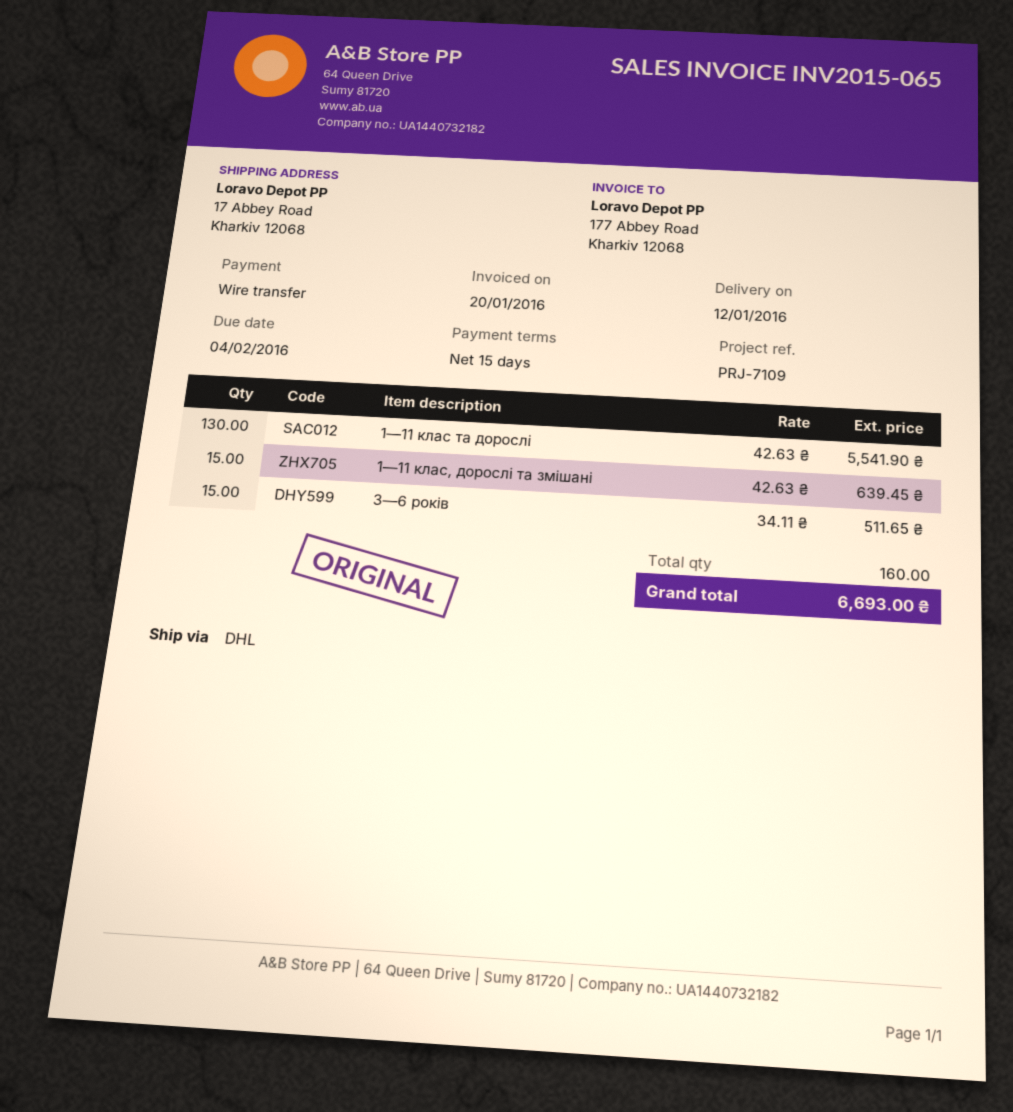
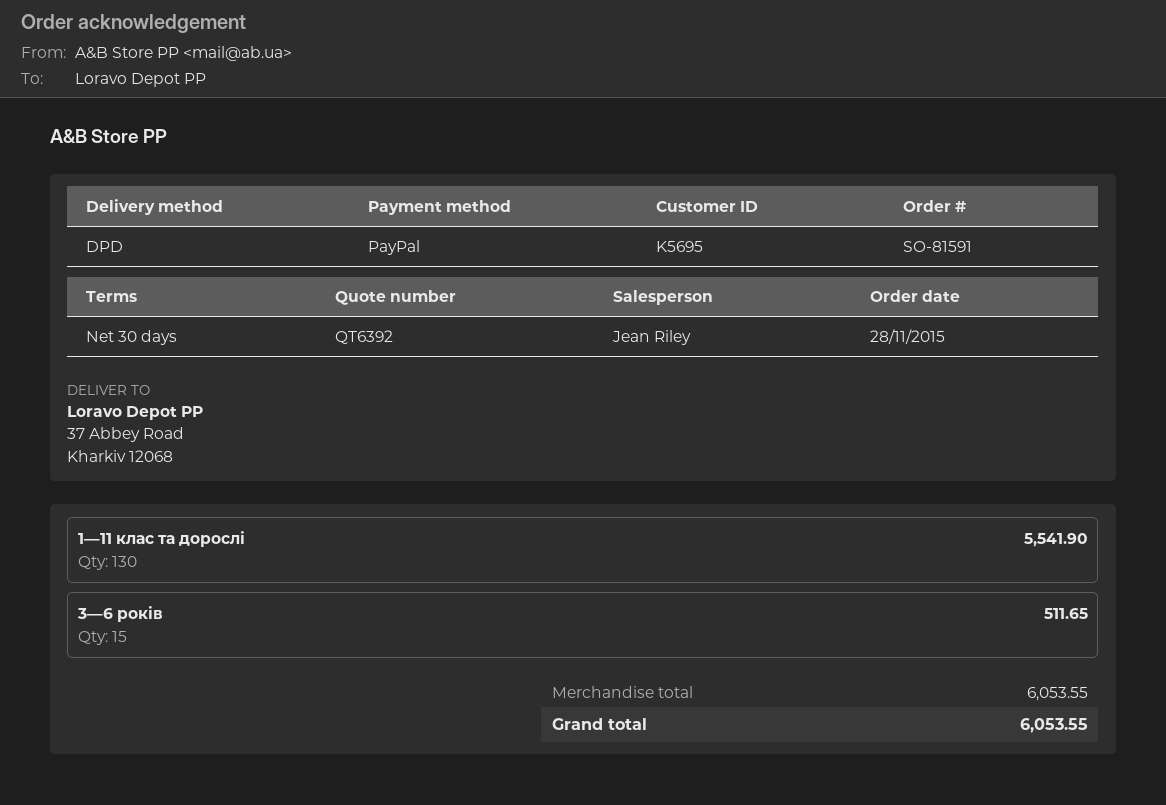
payment terms: 15 days -> 30 days
payment method: bank transfer -> PayPal
shipping method: DHL -> DPD
ship to: 17 Abbey Road, Kharkiv 12068 -> 37 Abbey Road, Kharkiv 12068
1—11 клас, дорослі та змішані: 15 for 639.45 -> none
total: 6693.00 -> 6053.55

